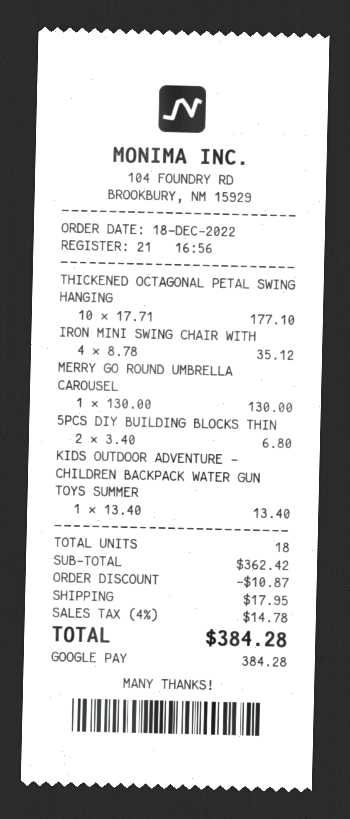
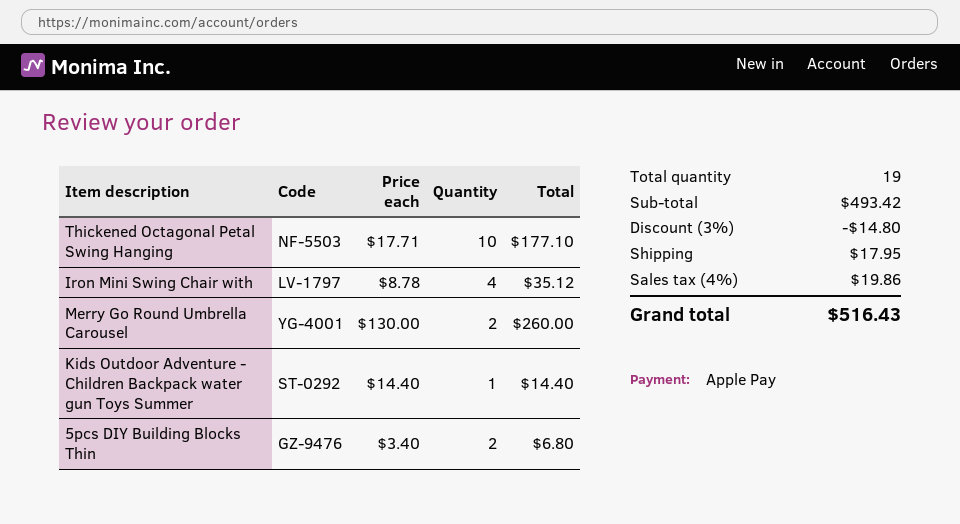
payment method: Google Pay -> Apple Pay
MERRY GO ROUND UMBRELLA CAROUSEL: 1 x 130.00 = 130.00 -> 2 x 130.00 = 260.00
KIDS OUTDOOR ADVENTURE - CHILDREN BACKPACK WATER GUN TOYS SUMMER: 1 x 13.40 = 13.40 -> 1 x 14.40 = 14.40
total quantity: 18 -> 19
subtotal: 362.42 -> 493.42
discount: 10.87 -> 14.80
tax: 4% = 14.78 -> 4% = 19.86
total: 384.28 -> 516.43

